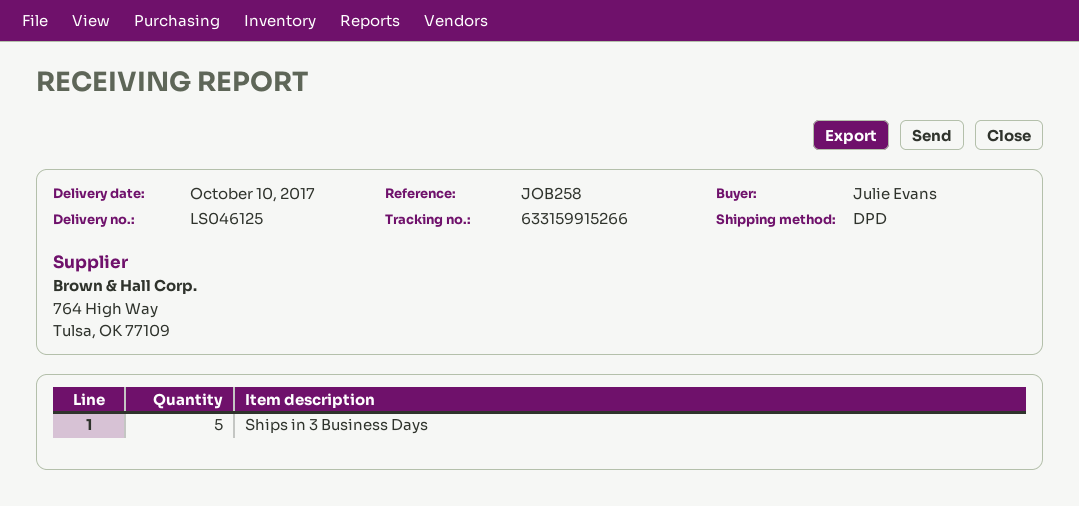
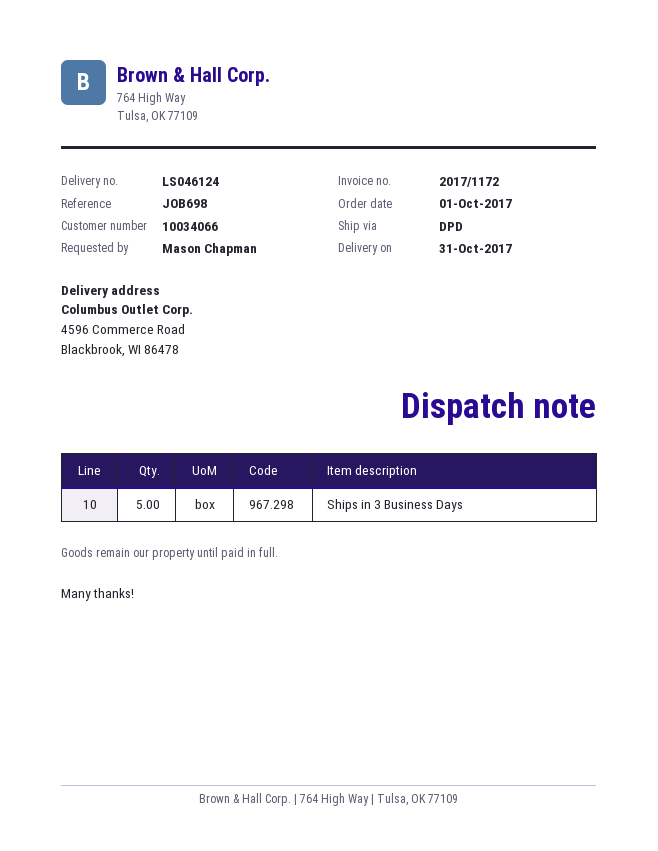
delivery note number: LS046125 -> LS046124
delivery date: 2017-10-10 -> 2017-10-31
reference: JOB258 -> JOB698
ordered by: Julie Evans -> Mason Chapman

